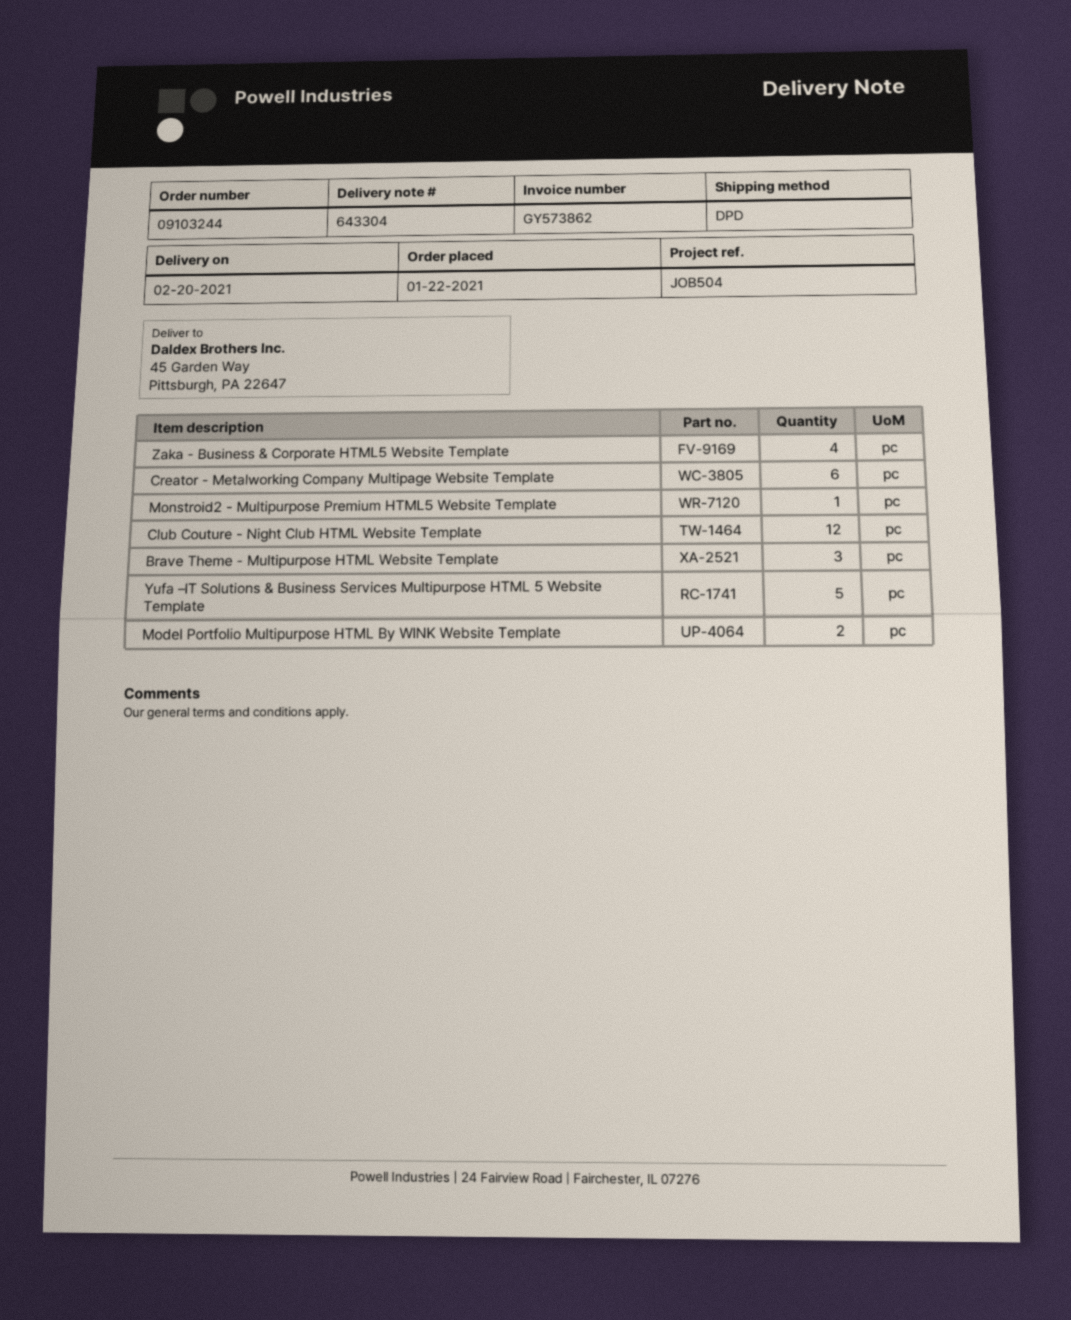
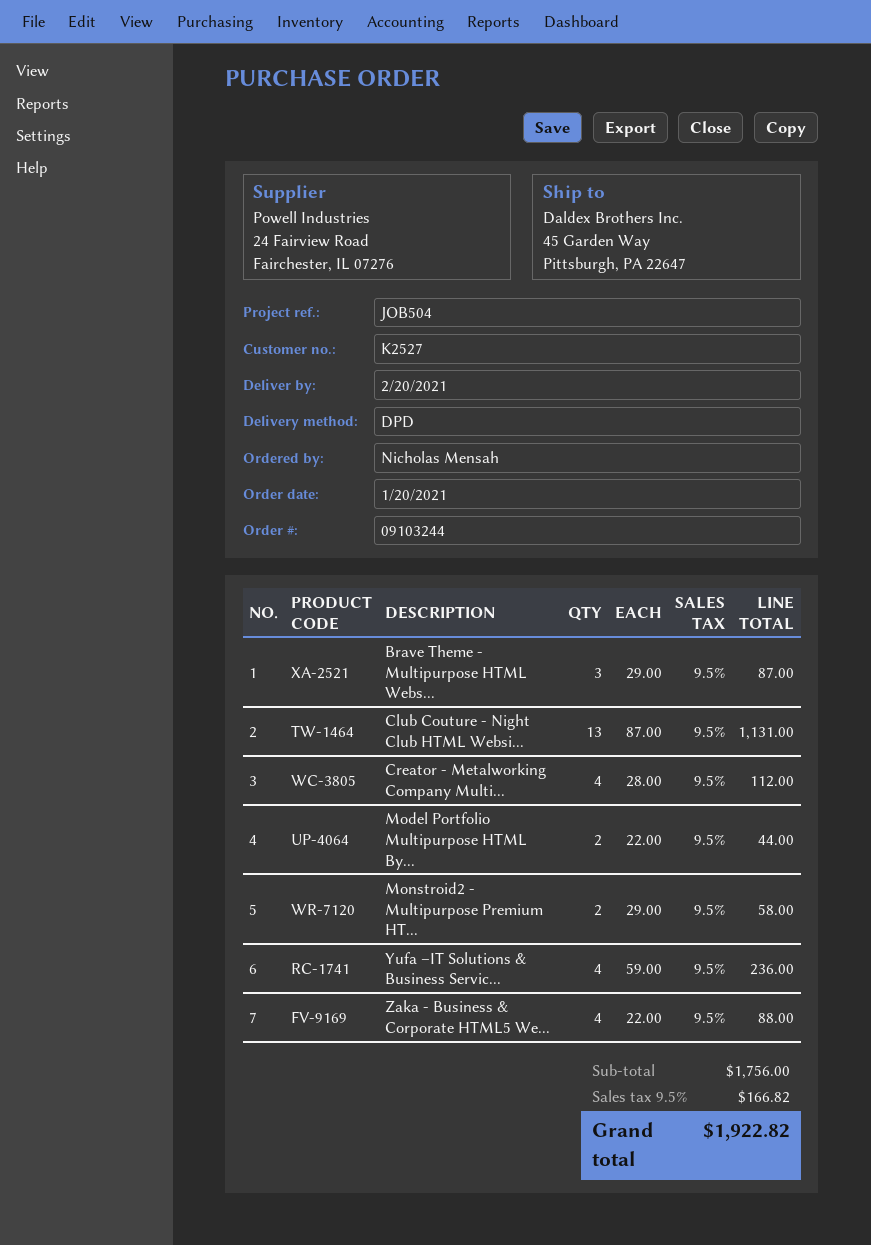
order date: 2021-01-22 -> 2021-01-20
Creator - Metalworking Company Multipage Website Template: 6 -> 4
Monstroid2 - Multipurpose Premium HTML5 Website Template: 1 -> 2
Club Couture - Night Club HTML Website Template: 12 -> 13
Yufa –IT Solutions & Business Services Multipurpose HTML 5 Website Template: 5 -> 4

